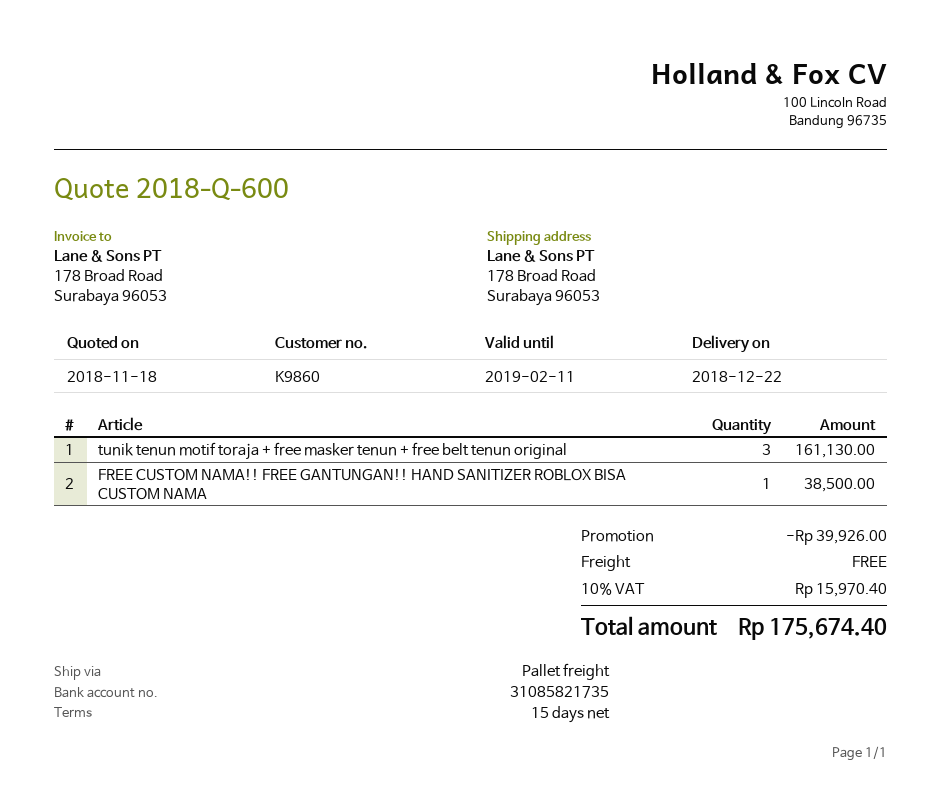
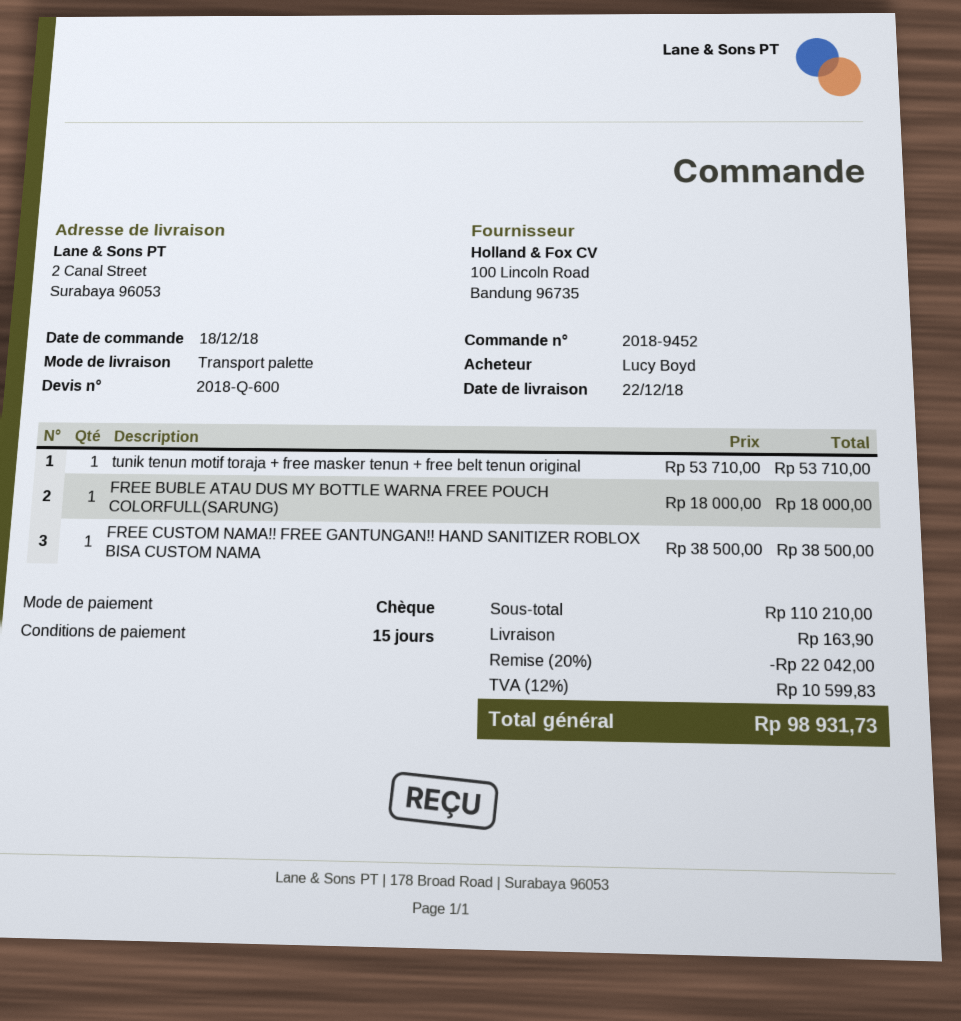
ship to: 178 Broad Road, Surabaya 96053 -> 2 Canal Street, Surabaya 96053
tunik tenun motif toraja + free masker tenun + free belt tenun original: 3 for 161130.00 -> 1 for 53710.00
FREE BUBLE ATAU DUS MY BOTTLE WARNA FREE POUCH COLORFULL(SARUNG): none -> 1 for 18000.00
discount: 39926.00 -> 22042.00
shipping: 0.00 -> 163.90
tax: 10% = 15970.40 -> 12% = 10599.83
total: 175674.40 -> 98931.73

